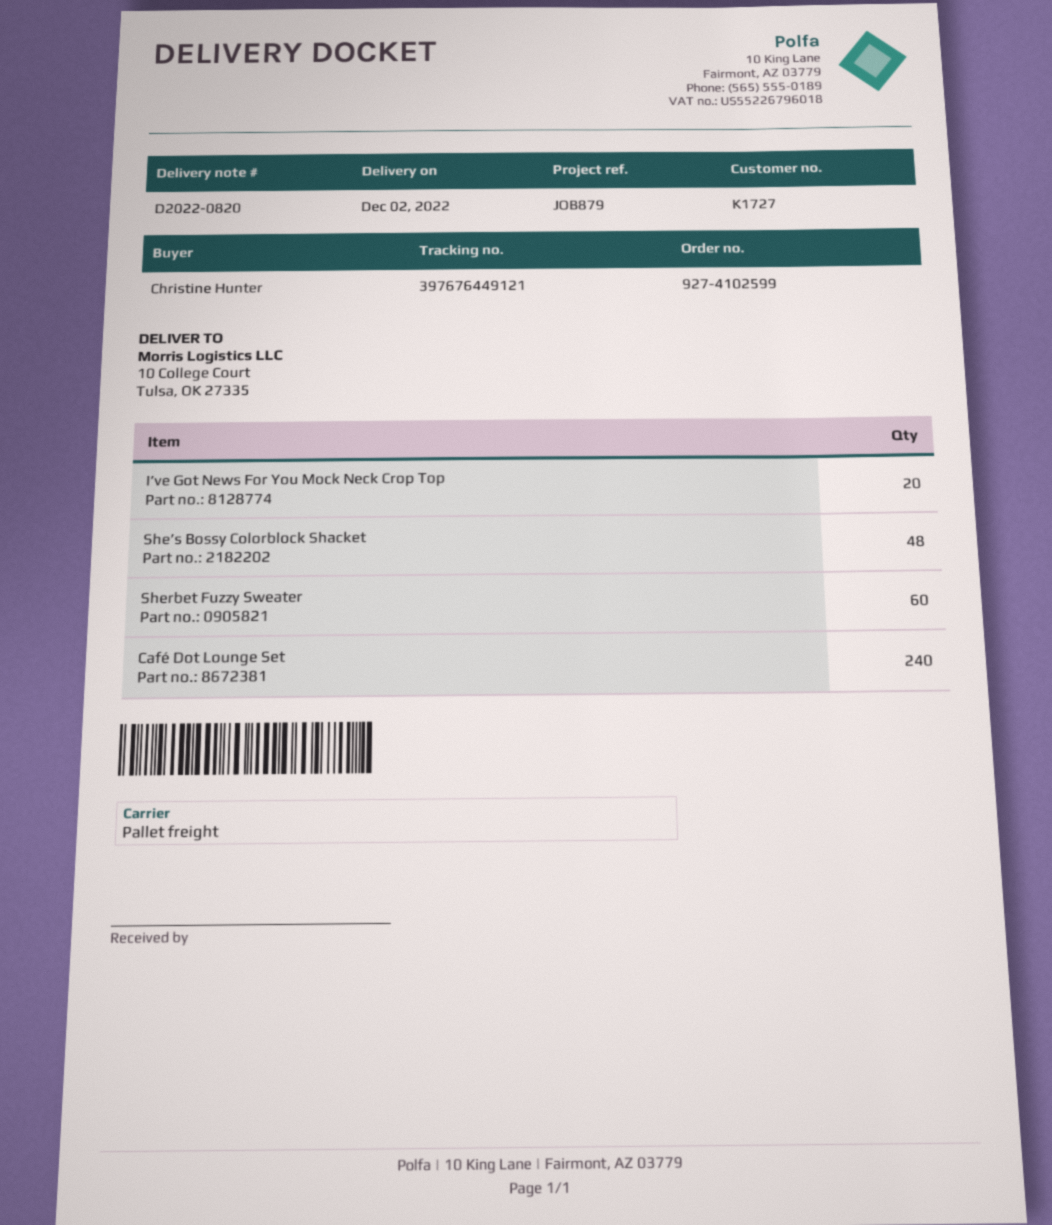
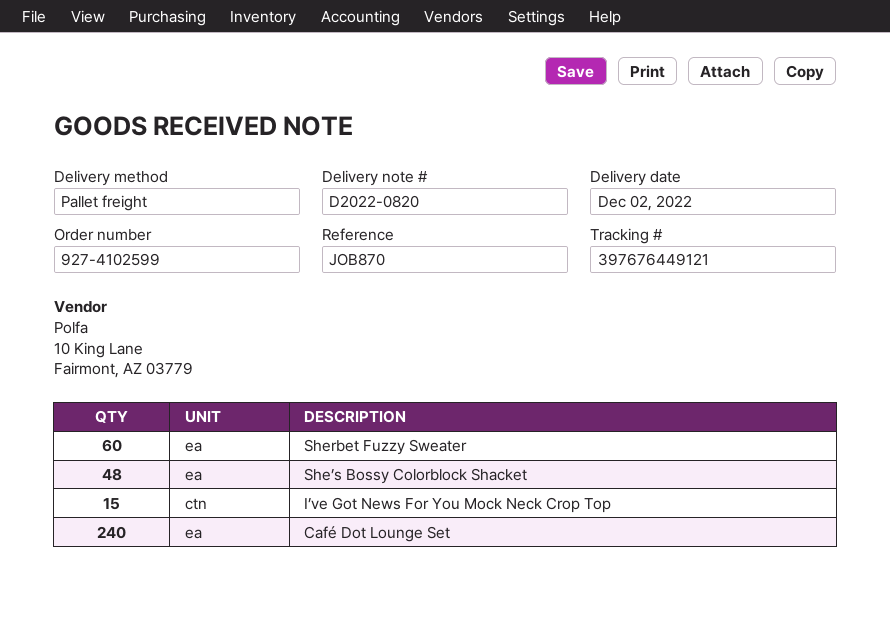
reference: JOB879 -> JOB870
I’ve Got News For You Mock Neck Crop Top: 20 -> 15

